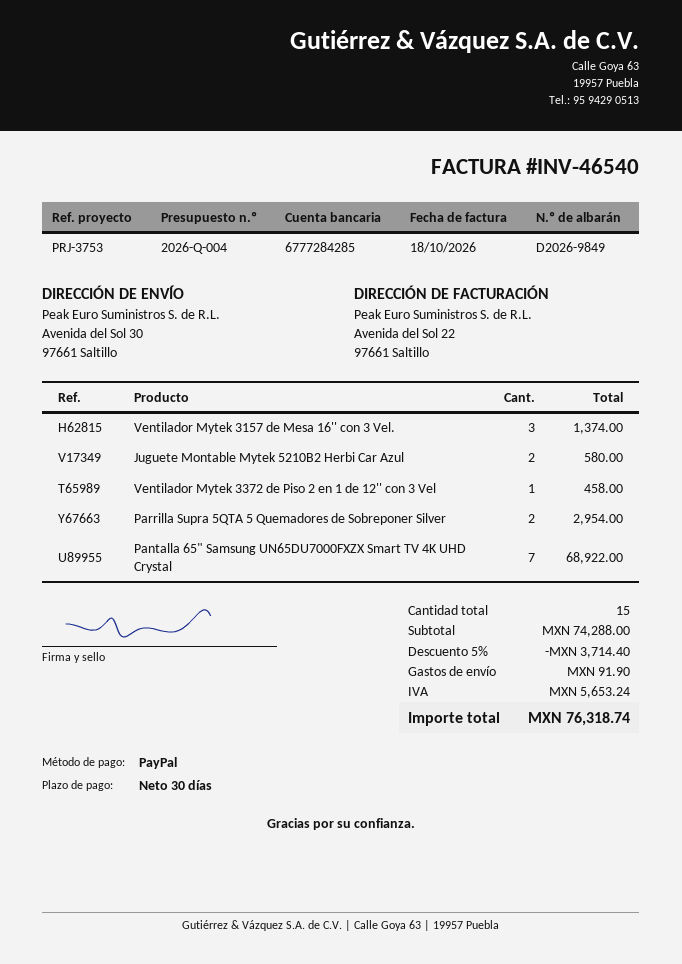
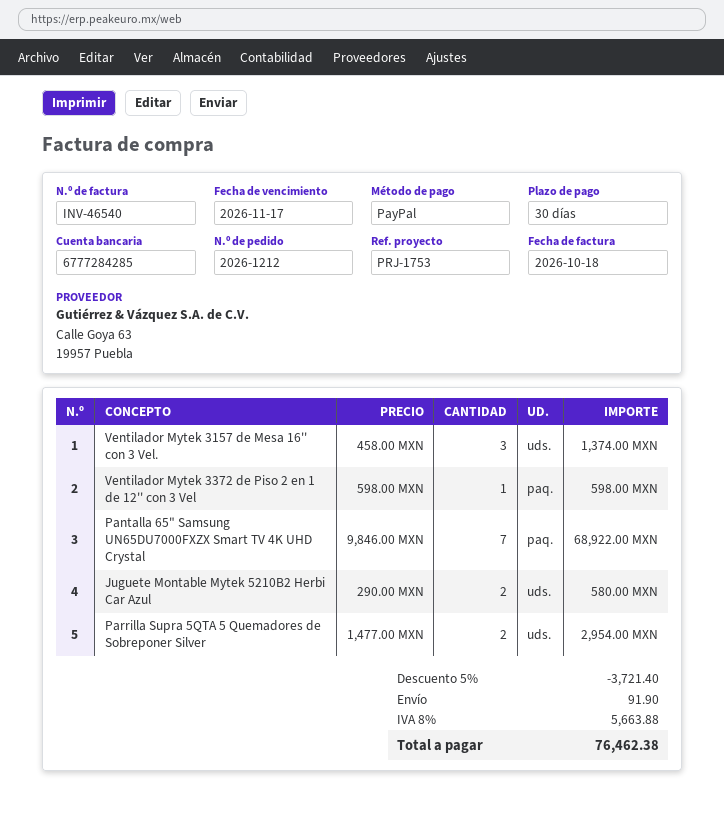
reference: PRJ-3753 -> PRJ-1753
Ventilador Mytek 3372 de Piso 2 en 1 de 12'' con 3 Vel: 1 for 458.00 -> 1 for 598.00
discount: 5% = 3714.40 -> 5% = 3721.40
tax: 5653.24 -> 5663.88
total: 76318.74 -> 76462.38

